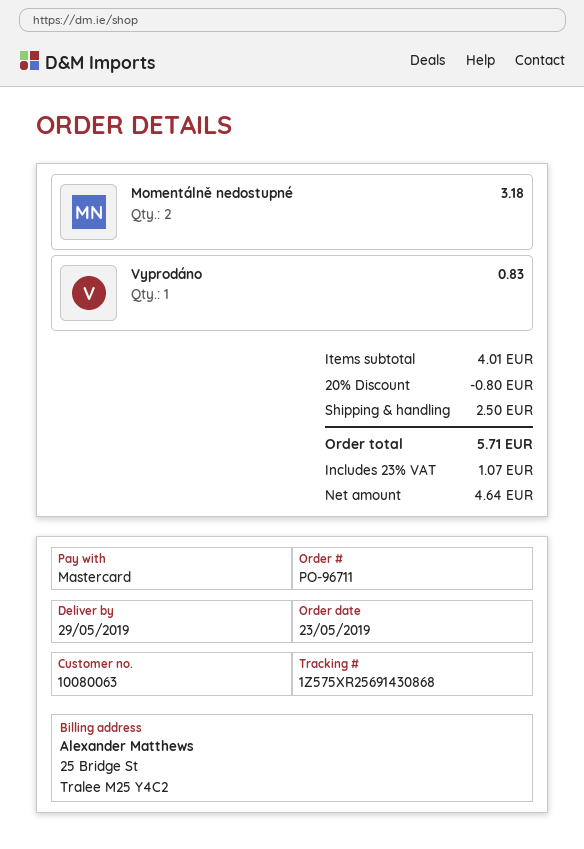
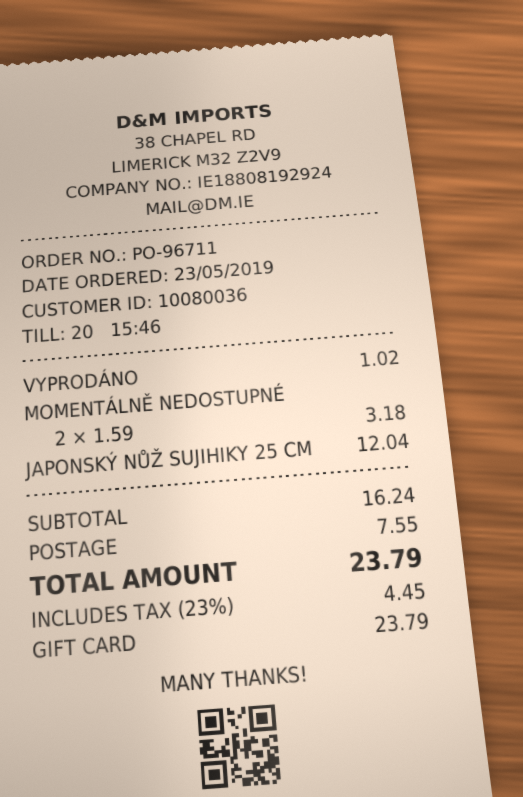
customer number: 10080063 -> 10080036
payment method: Mastercard -> gift card
Vyprodáno: 1 for 0.83 -> 1 for 1.02
JAPONSKÝ NŮŽ SUJIHIKY 25 CM: none -> 1 for 12.04
subtotal: 4.01 -> 16.24
discount: 20% = 0.80 -> none
shipping: 2.50 -> 7.55
tax: 23% = 1.07 -> 23% = 4.45
total: 5.71 -> 23.79

